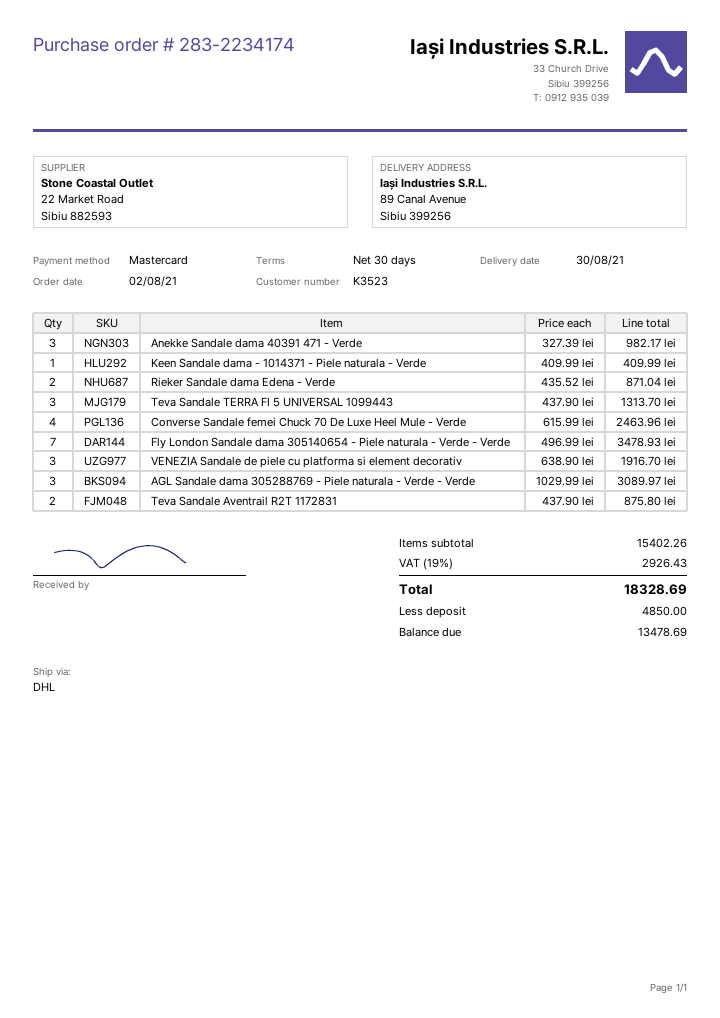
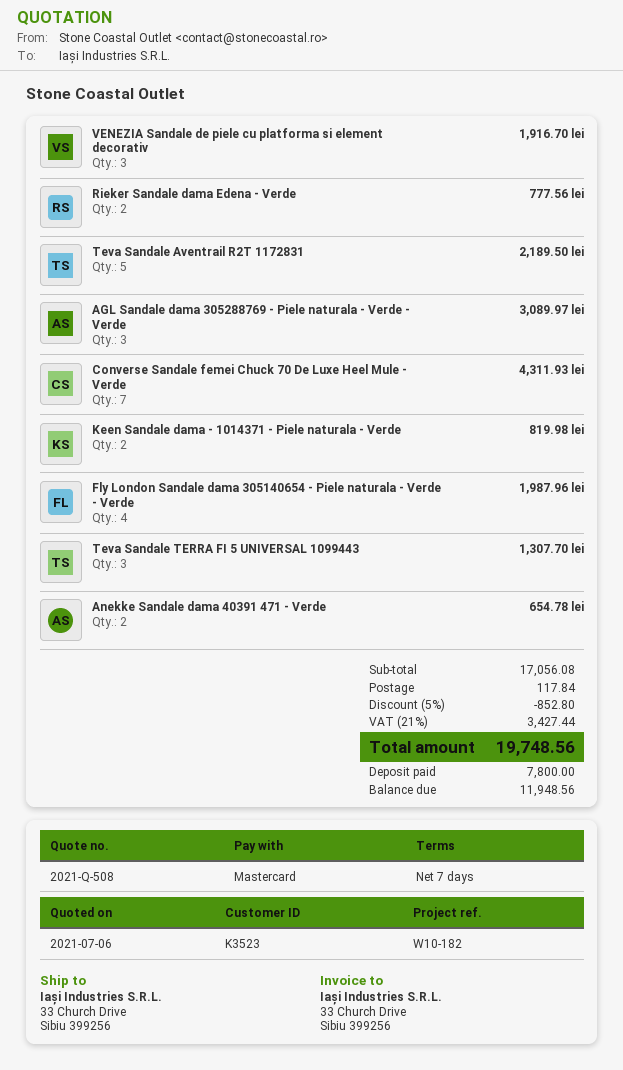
payment terms: 30 days -> 7 days
ship to: 89 Canal Avenue, Sibiu 399256 -> 33 Church Drive, Sibiu 399256
Anekke Sandale dama 40391 471 - Verde: 3 for 982.17 -> 2 for 654.78
Keen Sandale dama - 1014371 - Piele naturala - Verde: 1 for 409.99 -> 2 for 819.98
Rieker Sandale dama Edena - Verde: 2 for 871.04 -> 2 for 777.56
Teva Sandale TERRA FI 5 UNIVERSAL 1099443: 3 for 1313.70 -> 3 for 1307.70
Converse Sandale femei Chuck 70 De Luxe Heel Mule - Verde: 4 for 2463.96 -> 7 for 4311.93
Fly London Sandale dama 305140654 - Piele naturala - Verde - Verde: 7 for 3478.93 -> 4 for 1987.96
Teva Sandale Aventrail R2T 1172831: 2 for 875.80 -> 5 for 2189.50
subtotal: 15402.26 -> 17056.08
discount: none -> 5% = 852.80
shipping: none -> 117.84
tax: 19% = 2926.43 -> 21% = 3427.44
total: 18328.69 -> 19748.56
deposit: 4850.00 -> 7800.00
balance: 13478.69 -> 11948.56

